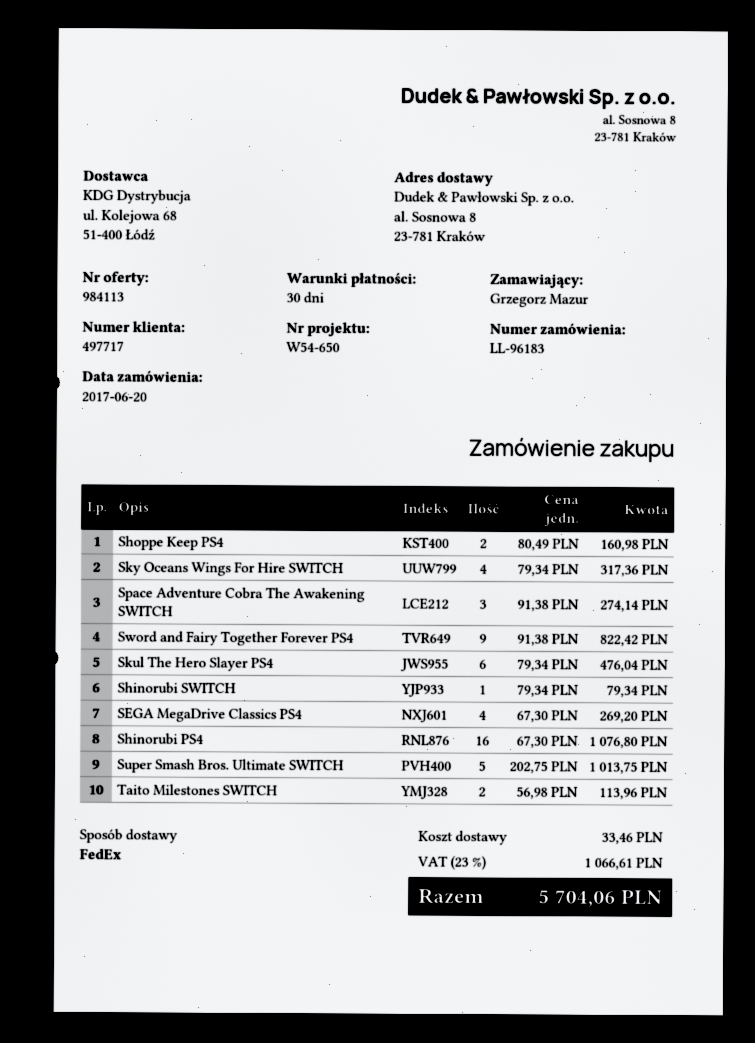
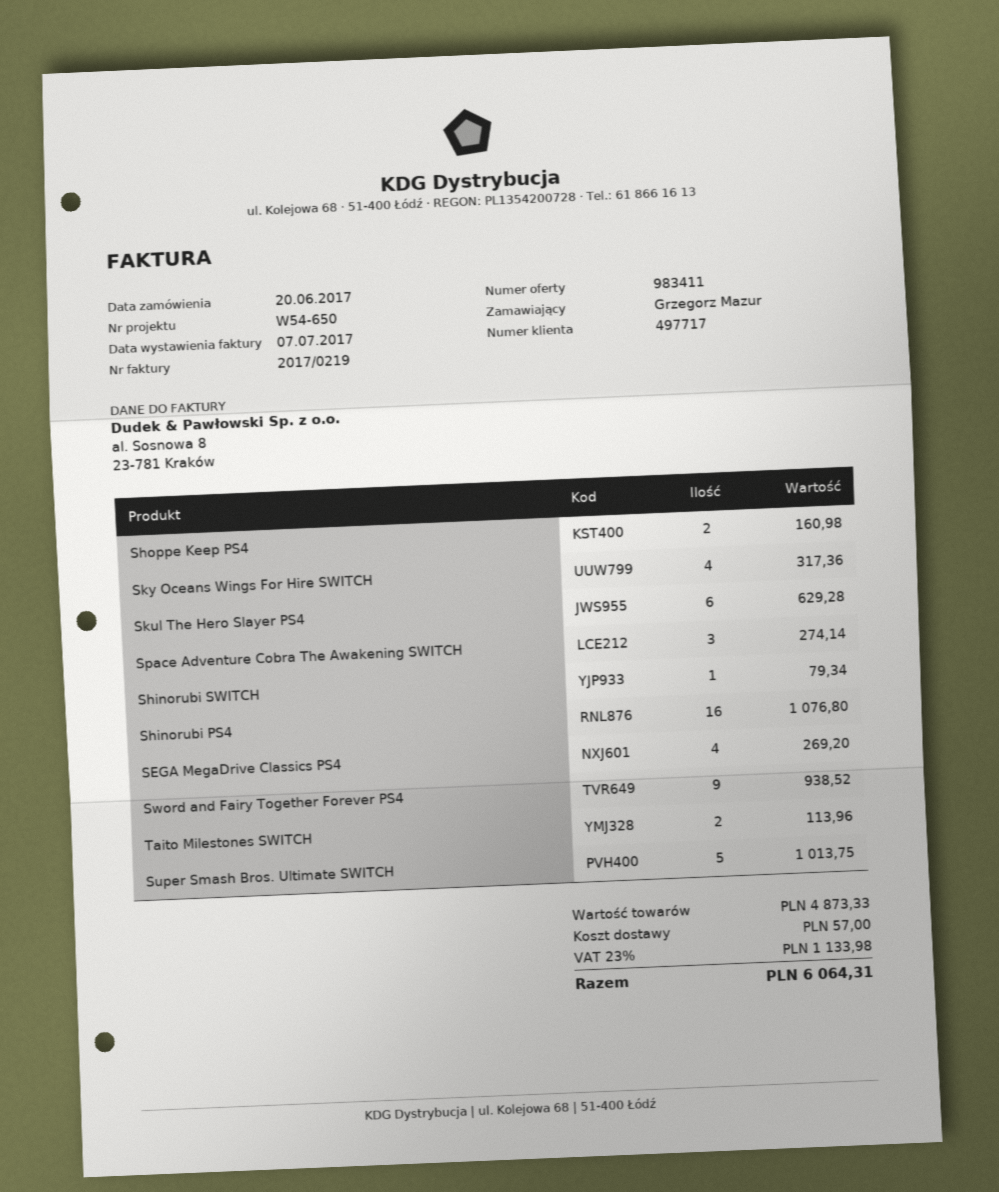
quote number: 984113 -> 983411
Sword and Fairy Together Forever PS4: 9 for 822.42 -> 9 for 938.52
Skul The Hero Slayer PS4: 6 for 476.04 -> 6 for 629.28
shipping: 33.46 -> 57.00
tax: 23% = 1066.61 -> 23% = 1133.98
total: 5704.06 -> 6064.31

